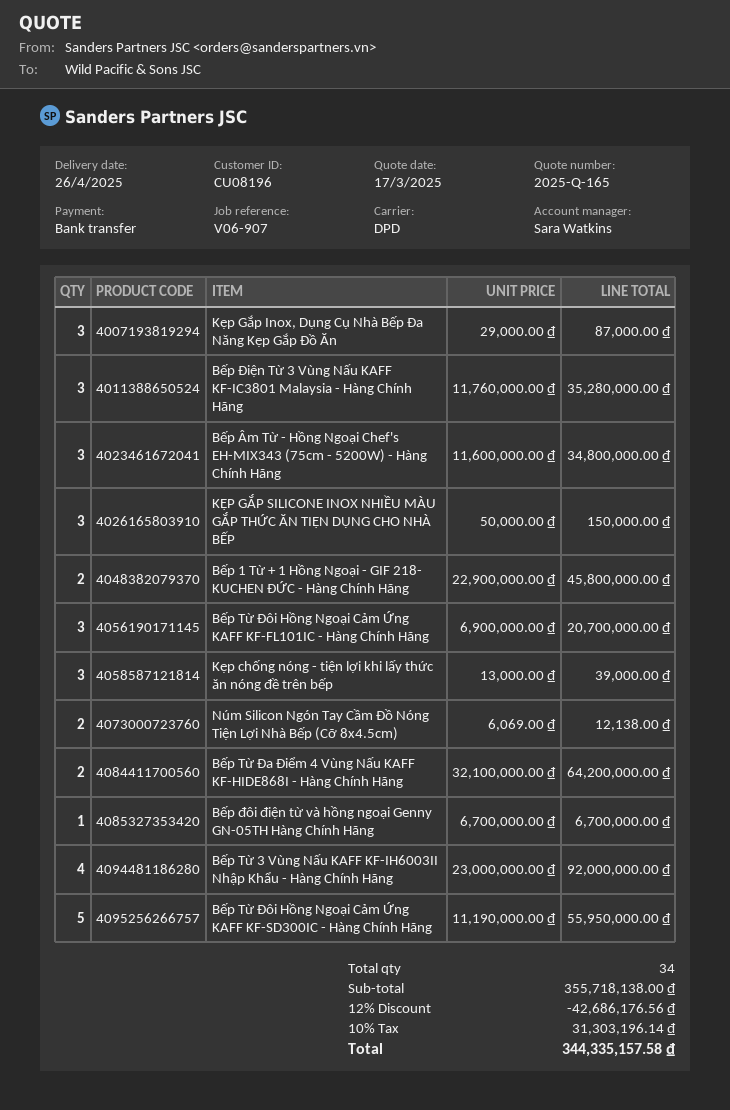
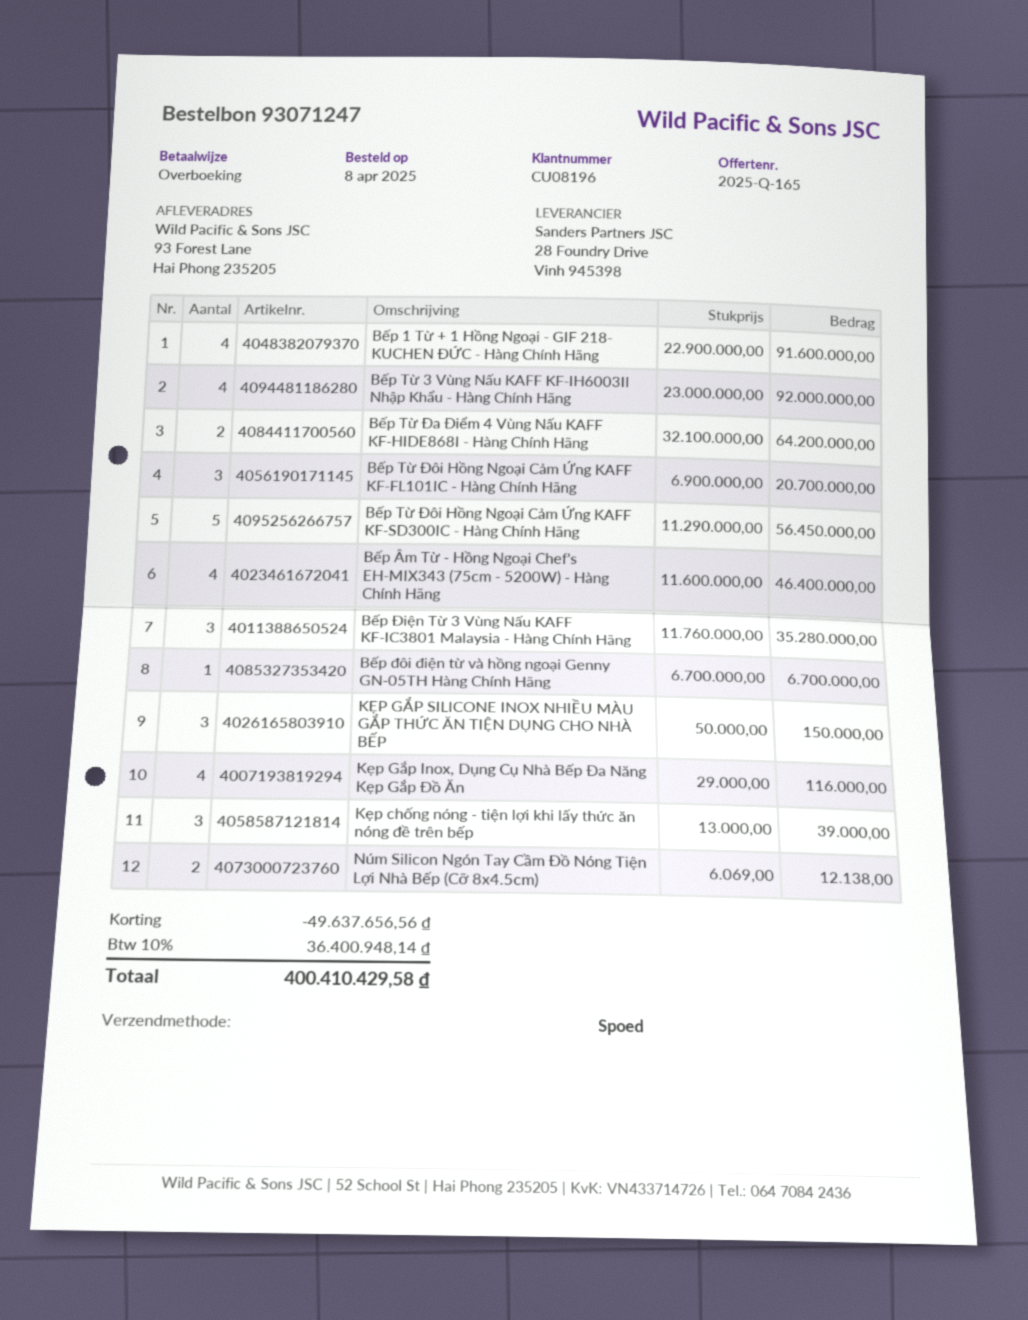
shipping method: DPD -> express
Kẹp Gắp Inox, Dụng Cụ Nhà Bếp Đa Năng Kẹp Gắp Đồ Ăn: 3 x 29000.00 = 87000.00 -> 4 x 29000.00 = 116000.00
Bếp Âm Từ - Hồng Ngoại Chef's EH-MIX343 (75cm - 5200W) - Hàng Chính Hãng: 3 x 11600000.00 = 34800000.00 -> 4 x 11600000.00 = 46400000.00
Bếp 1 Từ + 1 Hồng Ngoại - GIF 218- KUCHEN ĐỨC - Hàng Chính Hãng: 2 x 22900000.00 = 45800000.00 -> 4 x 22900000.00 = 91600000.00
Bếp Từ Đôi Hồng Ngoại Cảm Ứng KAFF KF-SD300IC - Hàng Chính Hãng: 5 x 11190000.00 = 55950000.00 -> 5 x 11290000.00 = 56450000.00
discount: 42686176.56 -> 49637656.56
tax: 10% = 31303196.14 -> 10% = 36400948.14
total: 344335157.58 -> 400410429.58

